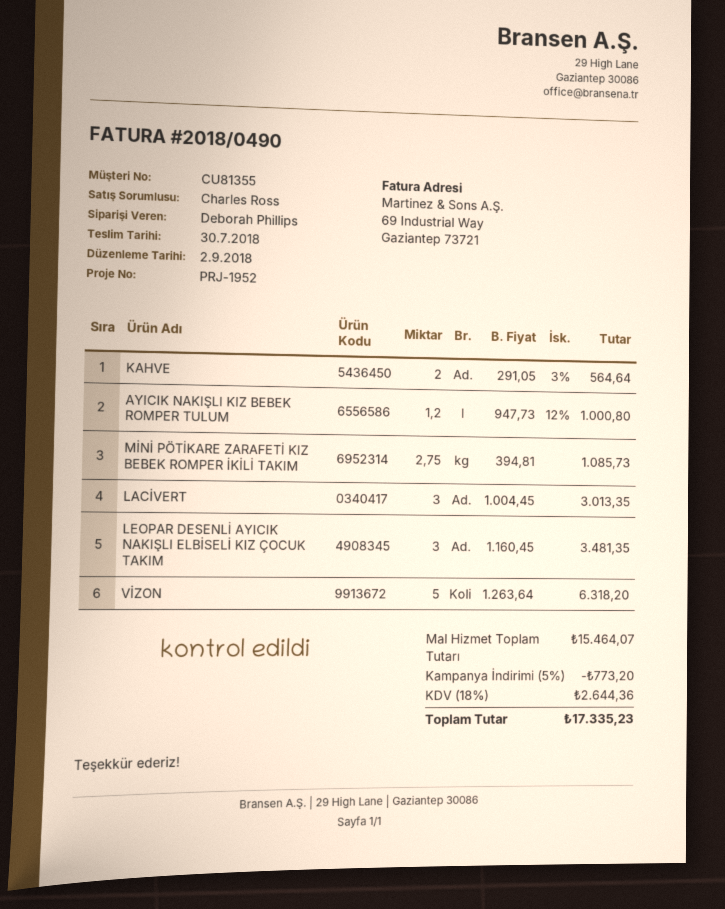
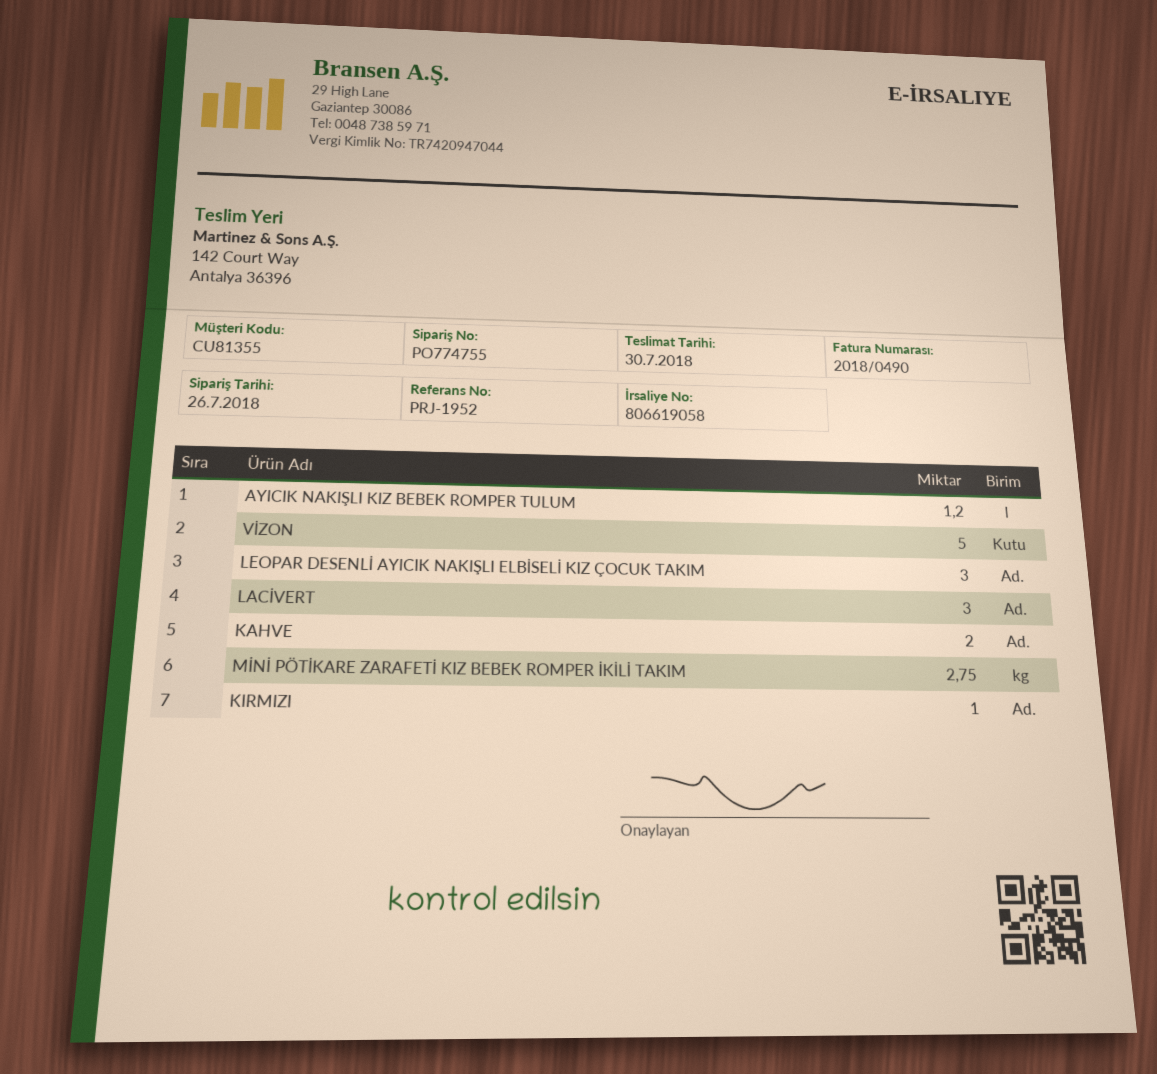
KIRMIZI: none -> 1

